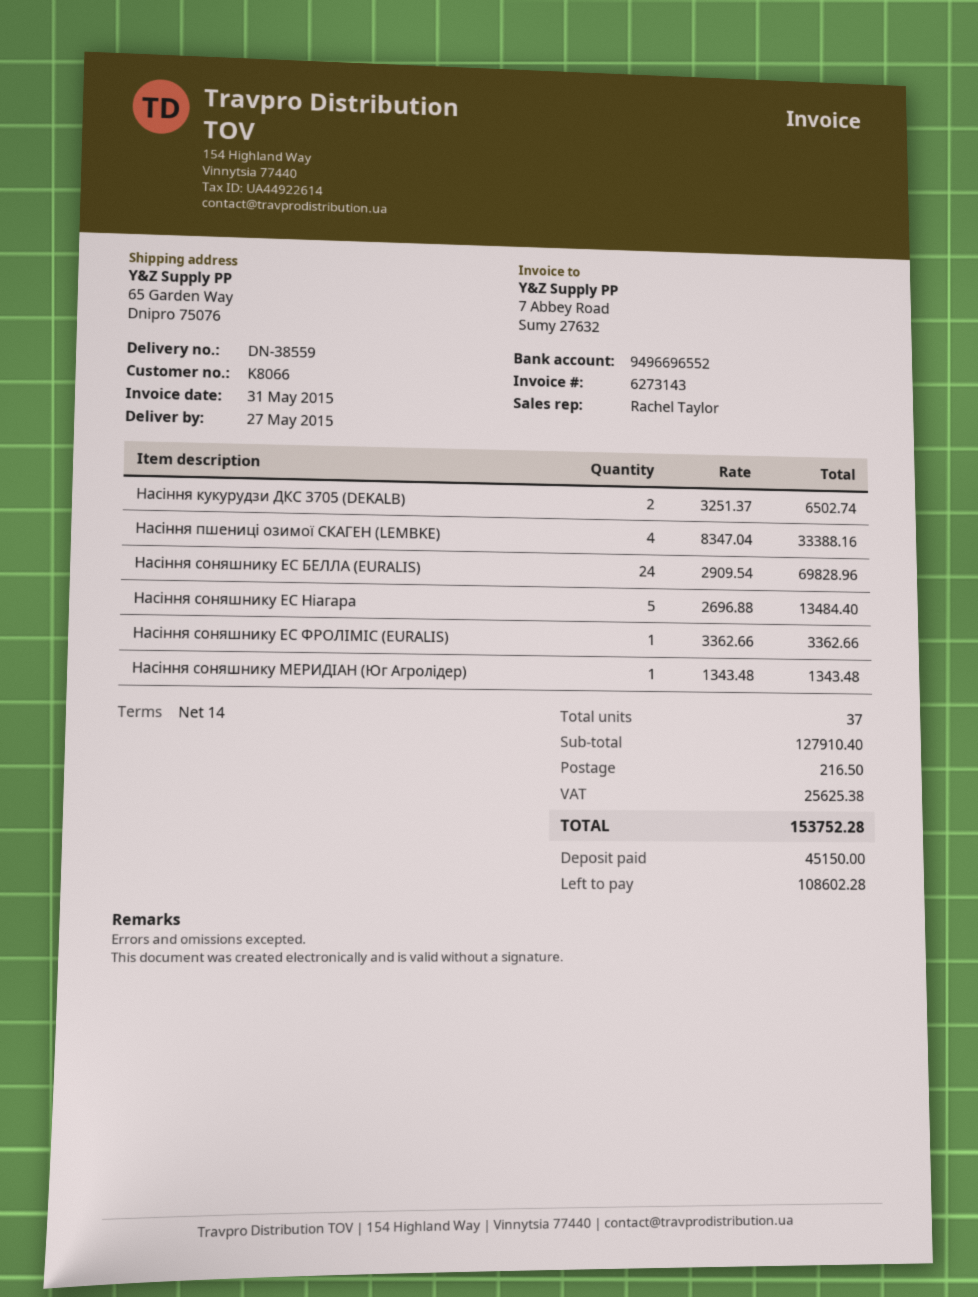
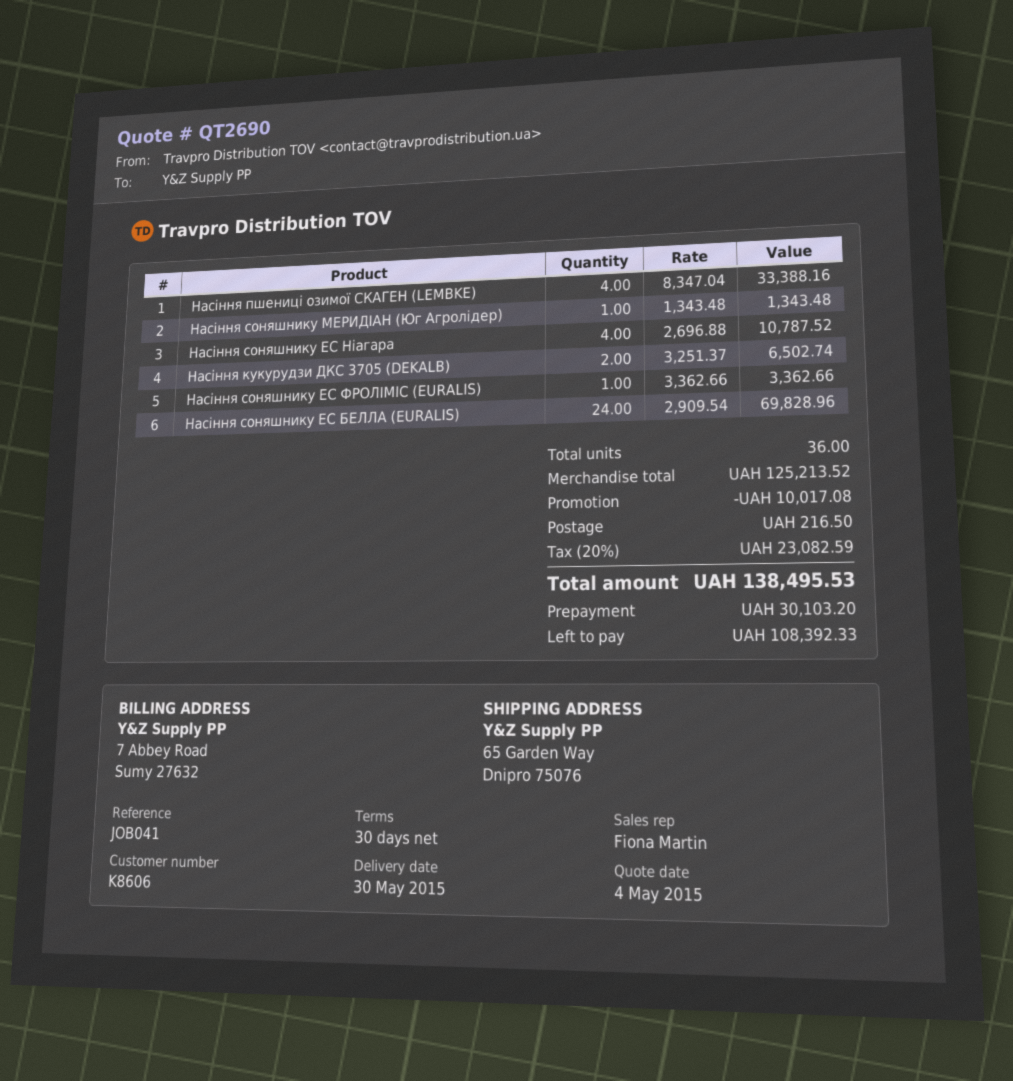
delivery date: 2015-05-27 -> 2015-05-30
payment terms: 14 days -> 30 days
customer number: K8066 -> K8606
sales rep: Rachel Taylor -> Fiona Martin
Насіння соняшнику ЕС Ніагара: 5 x 2696.88 = 13484.40 -> 4 x 2696.88 = 10787.52
total quantity: 37 -> 36
subtotal: 127910.40 -> 125213.52
discount: none -> 10017.08
tax: 25625.38 -> 23082.59
total: 153752.28 -> 138495.53
deposit: 45150.00 -> 30103.20
balance: 108602.28 -> 108392.33

